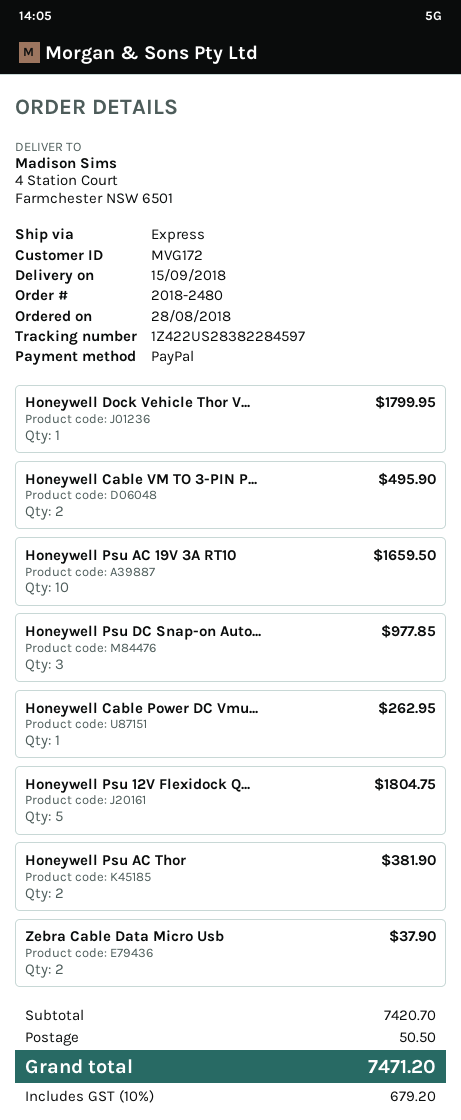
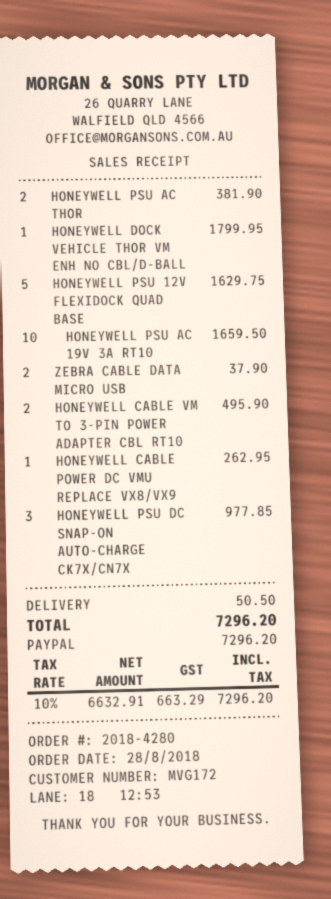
order number: 2018-2480 -> 2018-4280
Honeywell Psu 12V Flexidock Q...: 5 for 1804.75 -> 5 for 1629.75
tax: 10% = 679.20 -> 10% = 663.29
total: 7471.20 -> 7296.20

